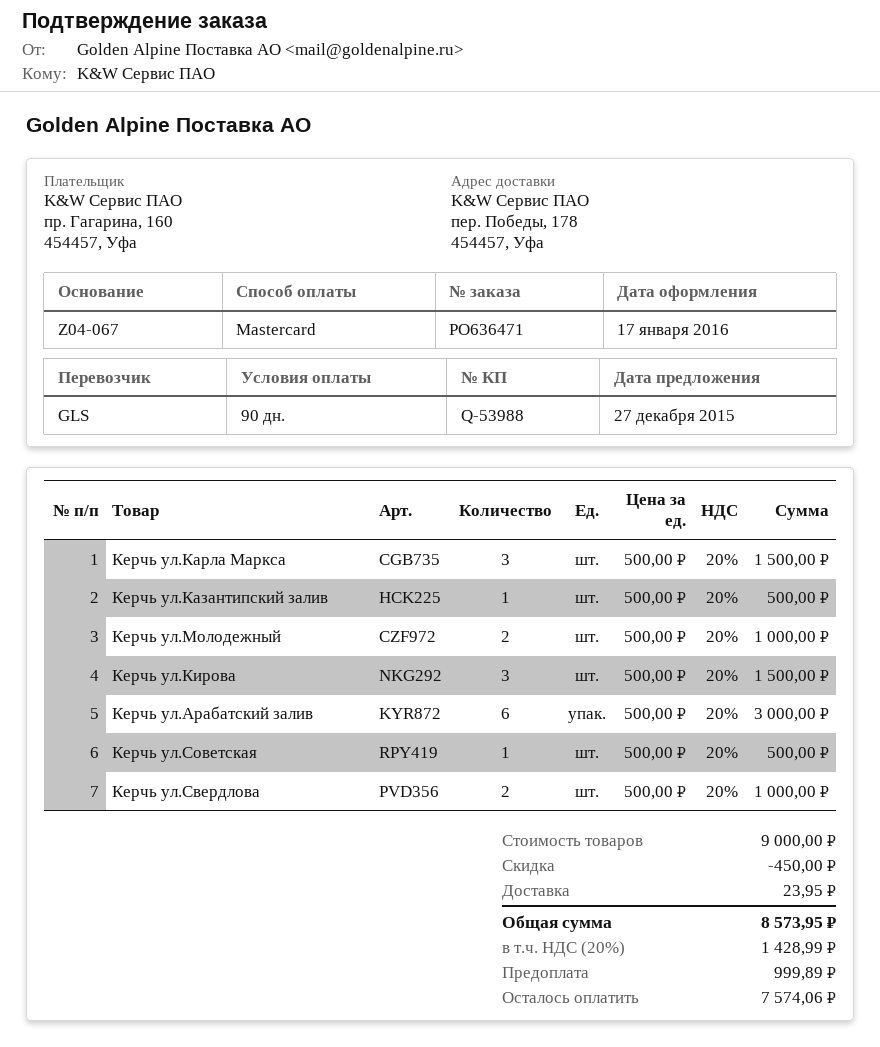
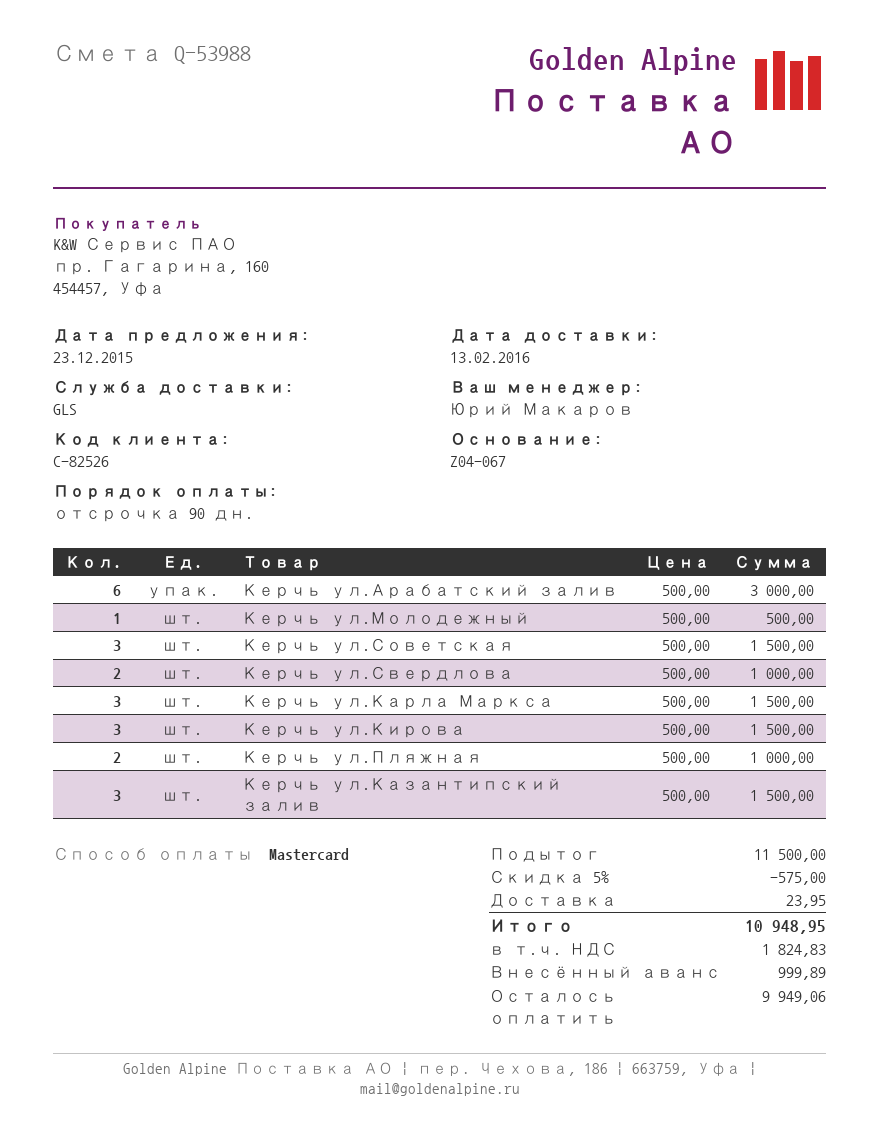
quote date: 2015-12-27 -> 2015-12-23
Керчь ул.Казантипский залив: 1 x 500.00 = 500.00 -> 3 x 500.00 = 1500.00
Керчь ул.Молодежный: 2 x 500.00 = 1000.00 -> 1 x 500.00 = 500.00
Керчь ул.Советская: 1 x 500.00 = 500.00 -> 3 x 500.00 = 1500.00
Керчь ул.Пляжная: none -> 2 x 500.00 = 1000.00
subtotal: 9000.00 -> 11500.00
discount: 450.00 -> 575.00
tax: 1428.99 -> 1824.83
total: 8573.95 -> 10948.95
balance: 7574.06 -> 9949.06

